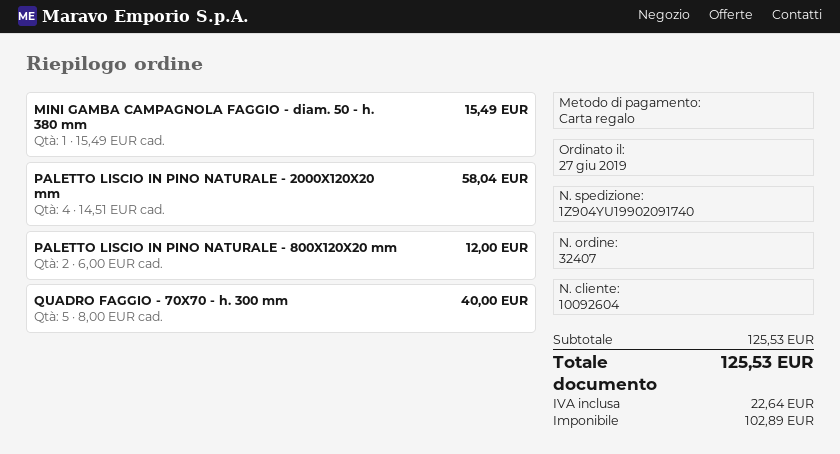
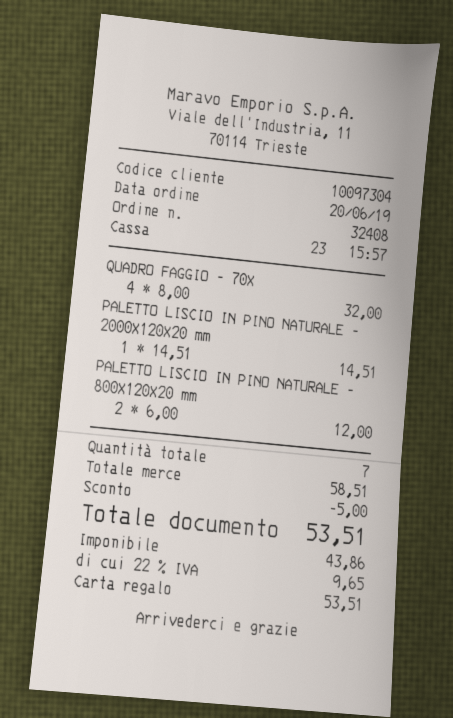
order number: 32407 -> 32408
order date: 2019-06-27 -> 2019-06-20
customer number: 10092604 -> 10097304
MINI GAMBA CAMPAGNOLA FAGGIO - diam. 50 - h. 380 mm: 1 x 15.49 = 15.49 -> none
PALETTO LISCIO IN PINO NATURALE - 2000X120X20 mm: 4 x 14.51 = 58.04 -> 1 x 14.51 = 14.51
QUADRO FAGGIO - 70X70 - h. 300 mm: 5 x 8.00 = 40.00 -> 4 x 8.00 = 32.00
subtotal: 125.53 -> 58.51
discount: none -> 5.00
net: 102.89 -> 43.86
tax: 22.64 -> 9.65
total: 125.53 -> 53.51

